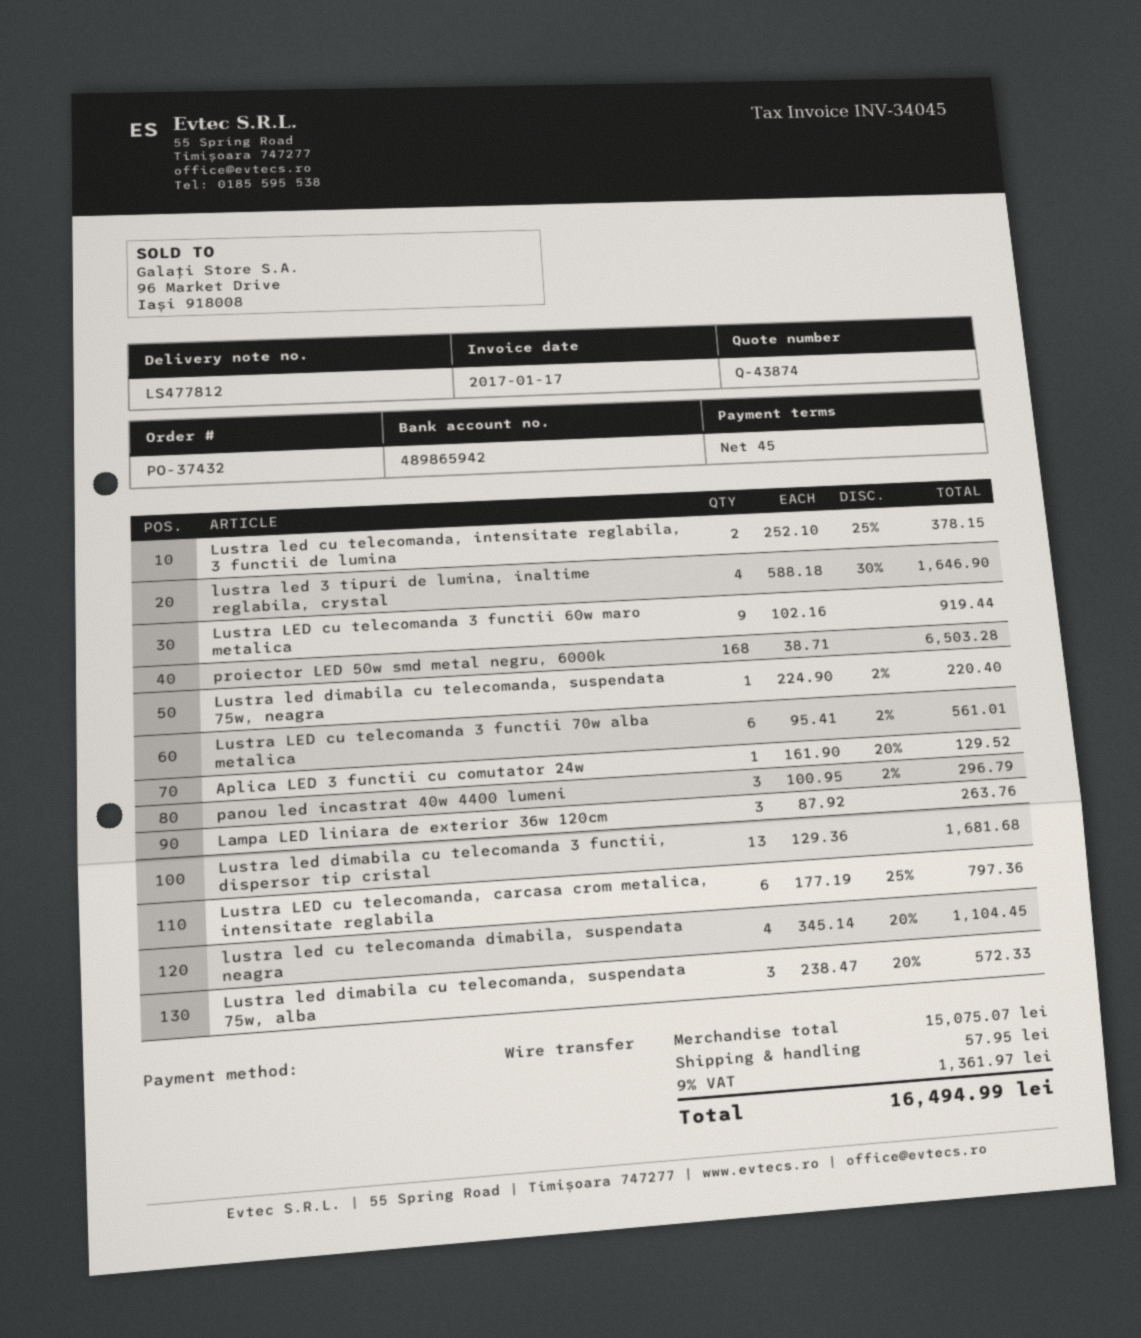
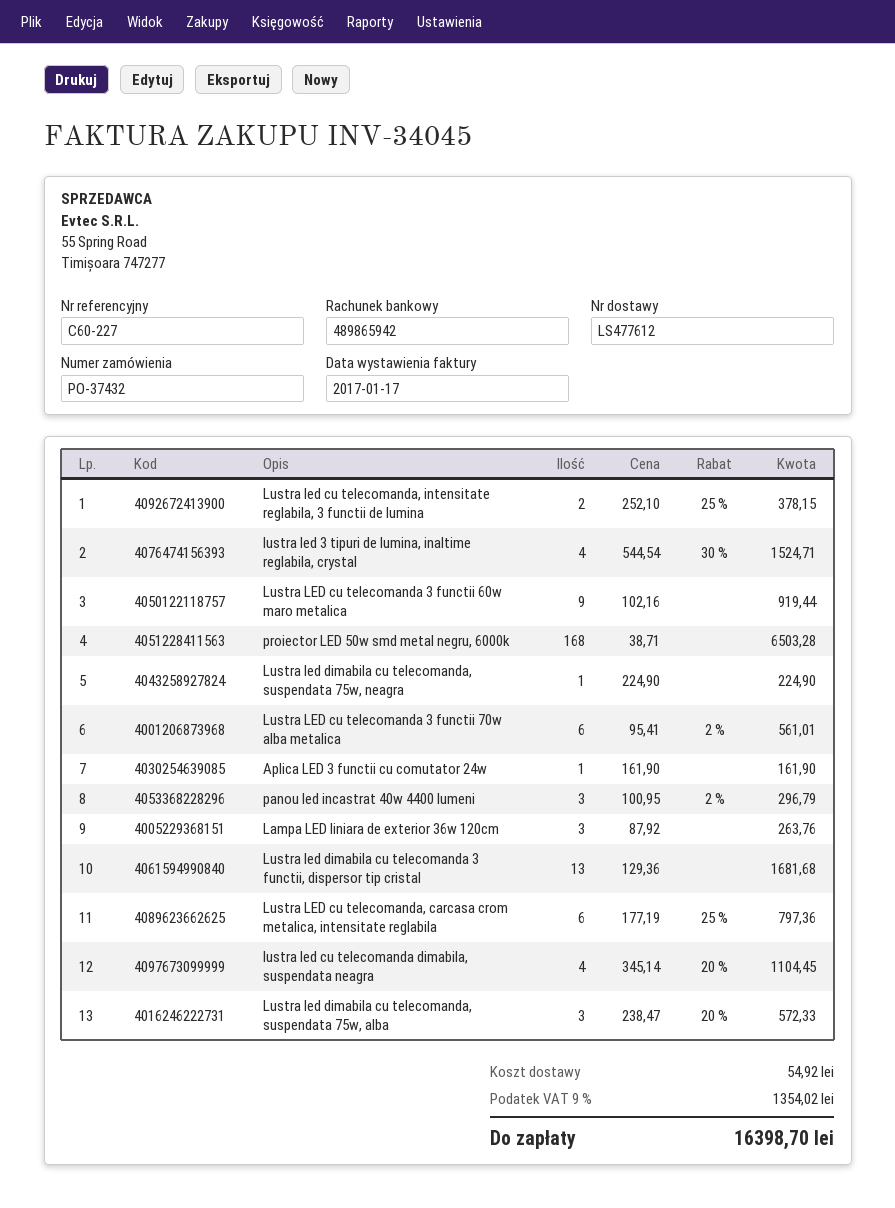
delivery note number: LS477812 -> LS477612
lustra led 3 tipuri de lumina, inaltime reglabila, crystal: 4 x 588.18 - 30% = 1646.90 -> 4 x 544.54 - 30% = 1524.71
Lustra led dimabila cu telecomanda, suspendata 75w, neagra: 1 x 224.90 - 2% = 220.40 -> 1 x 224.90 = 224.90
Aplica LED 3 functii cu comutator 24w: 1 x 161.90 - 20% = 129.52 -> 1 x 161.90 = 161.90
shipping: 57.95 -> 54.92
tax: 9% = 1361.97 -> 9% = 1354.02
total: 16494.99 -> 16398.70

